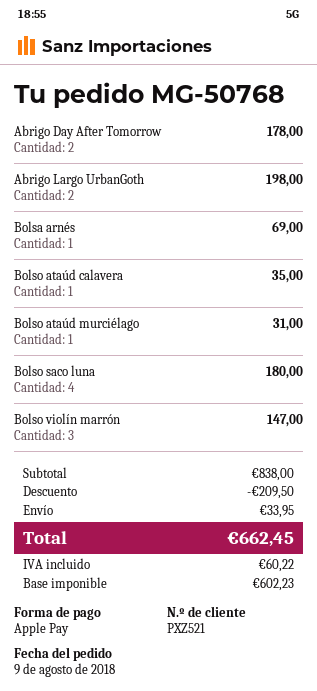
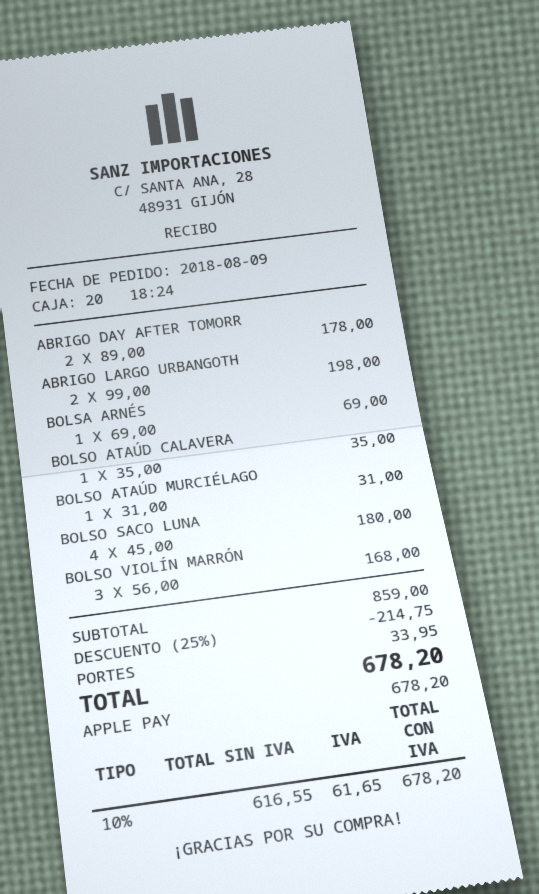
Bolso violín marrón: 3 for 147.00 -> 3 for 168.00
subtotal: 838.00 -> 859.00
discount: 209.50 -> 214.75
net: 602.23 -> 616.55
tax: 60.22 -> 61.65
total: 662.45 -> 678.20

